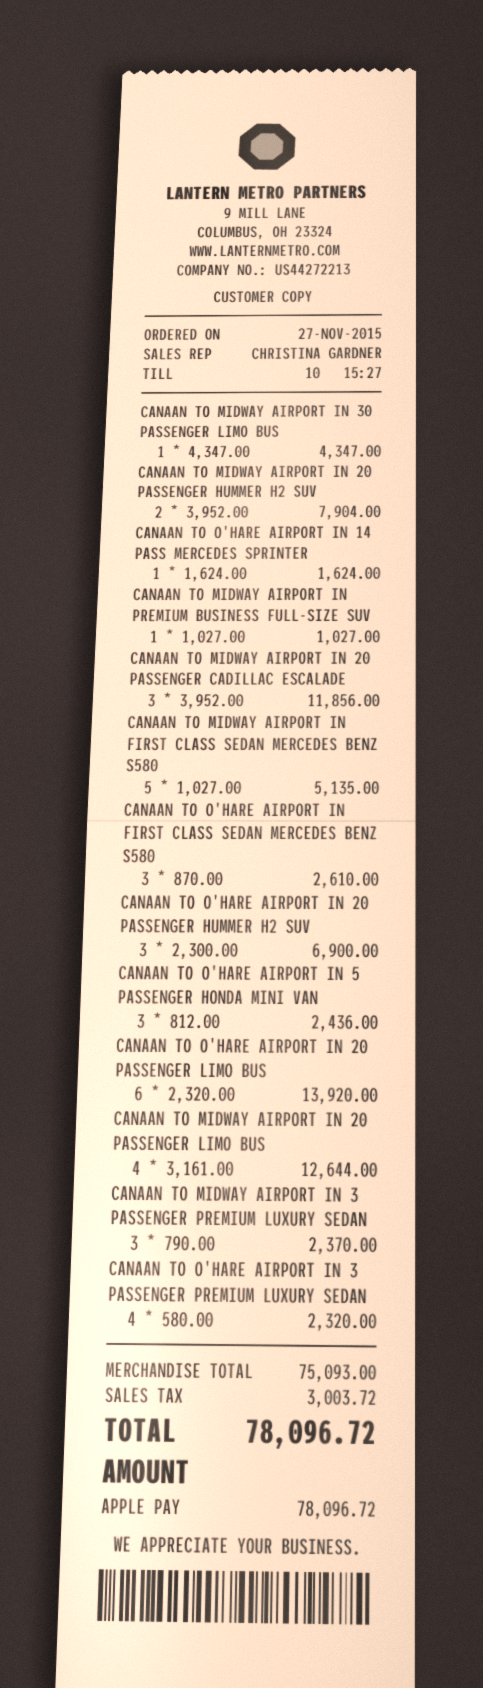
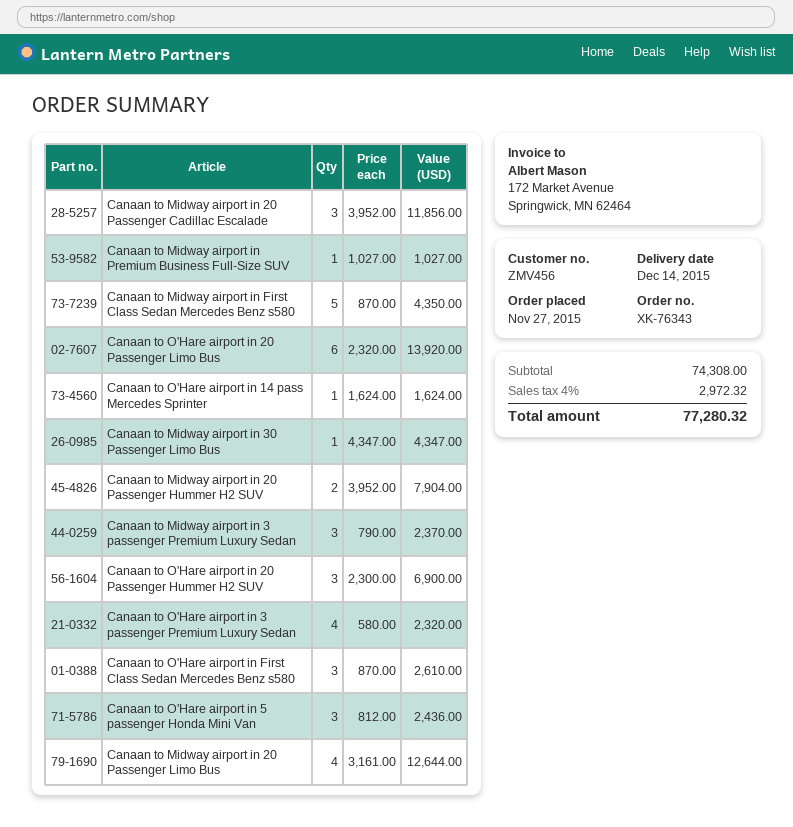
CANAAN TO MIDWAY AIRPORT IN FIRST CLASS SEDAN MERCEDES BENZ S580: 5 x 1027.00 = 5135.00 -> 5 x 870.00 = 4350.00
subtotal: 75093.00 -> 74308.00
tax: 3003.72 -> 2972.32
total: 78096.72 -> 77280.32

